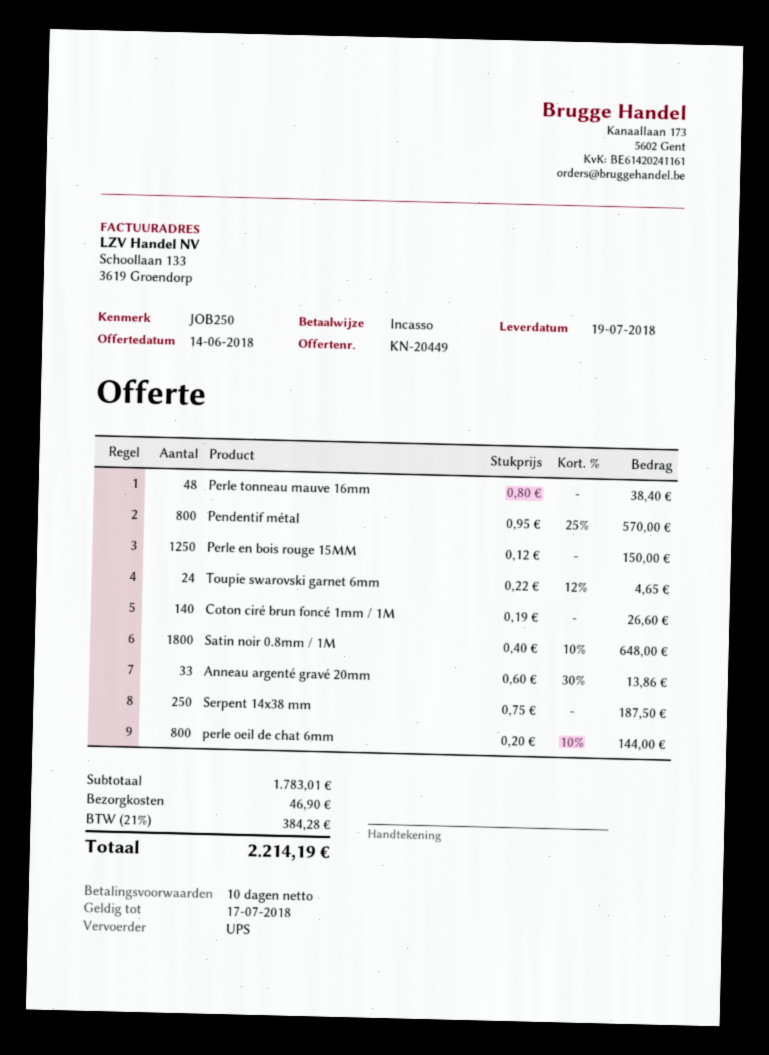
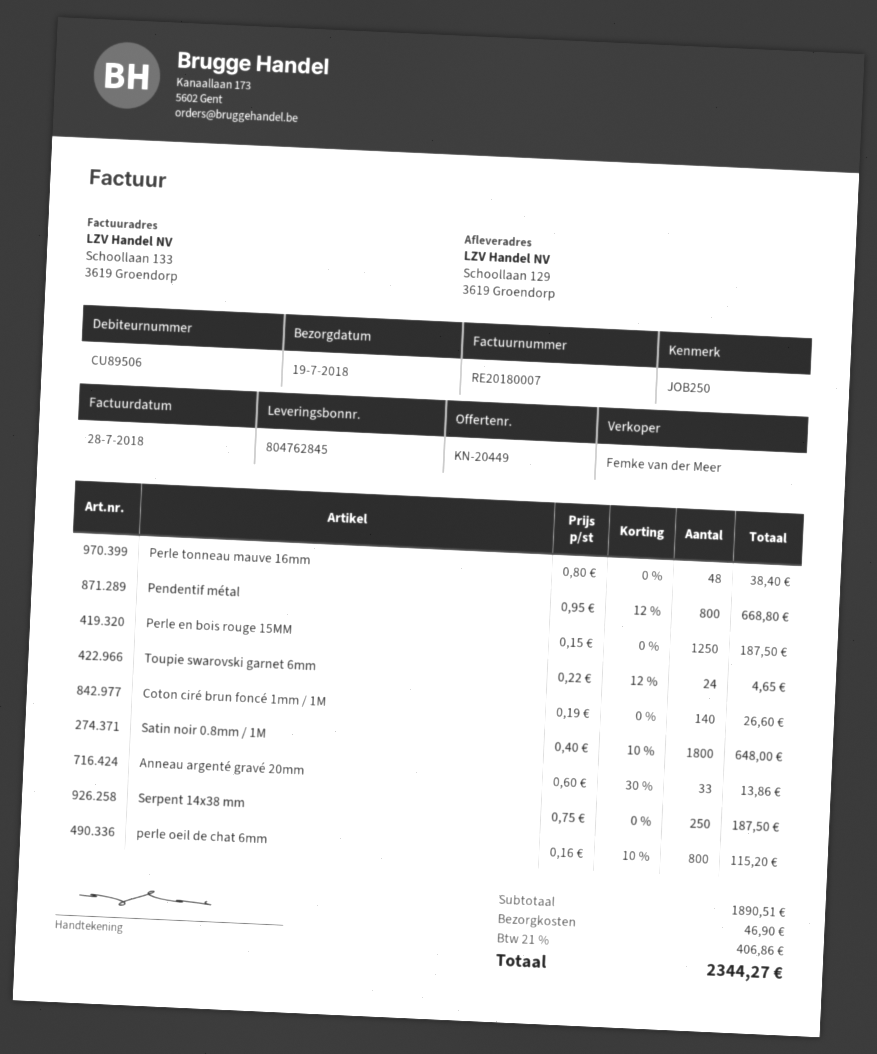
Pendentif métal: 800 x 0.95 - 25% = 570.00 -> 800 x 0.95 - 12% = 668.80
Perle en bois rouge 15MM: 1250 x 0.12 = 150.00 -> 1250 x 0.15 = 187.50
perle oeil de chat 6mm: 800 x 0.20 - 10% = 144.00 -> 800 x 0.16 - 10% = 115.20
subtotal: 1783.01 -> 1890.51
tax: 21% = 384.28 -> 21% = 406.86
total: 2214.19 -> 2344.27

